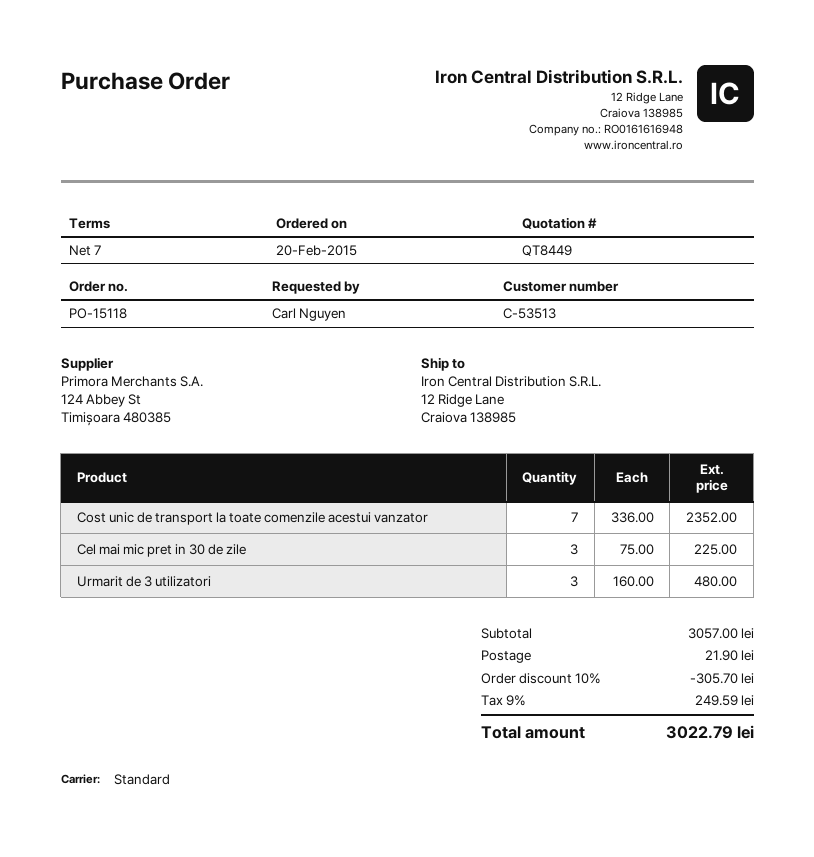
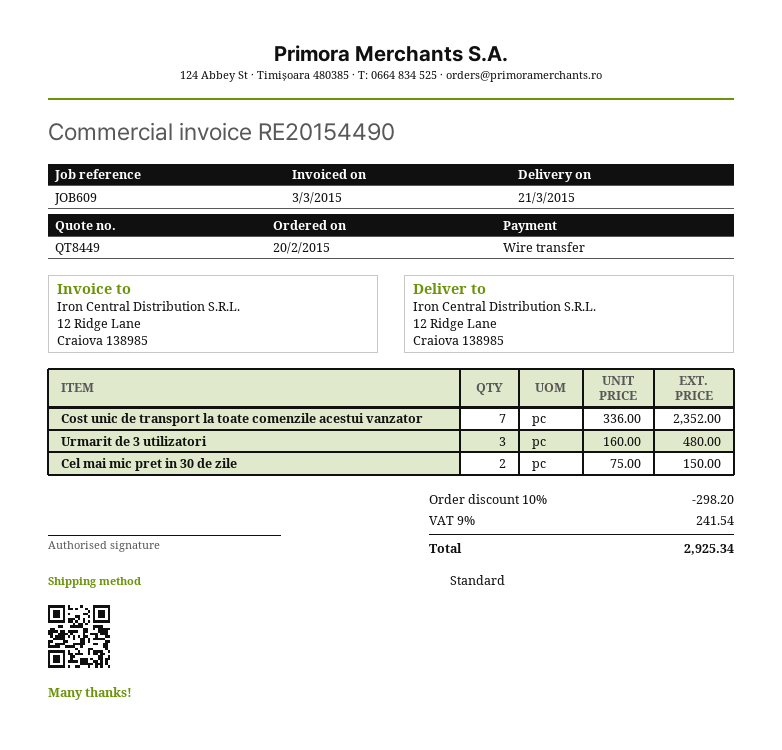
Cel mai mic pret in 30 de zile: 3 x 75.00 = 225.00 -> 2 x 75.00 = 150.00
discount: 10% = 305.70 -> 10% = 298.20
shipping: 21.90 -> none
tax: 9% = 249.59 -> 9% = 241.54
total: 3022.79 -> 2925.34

